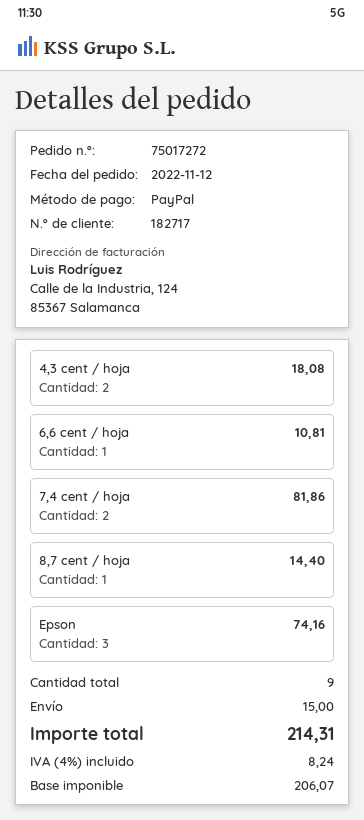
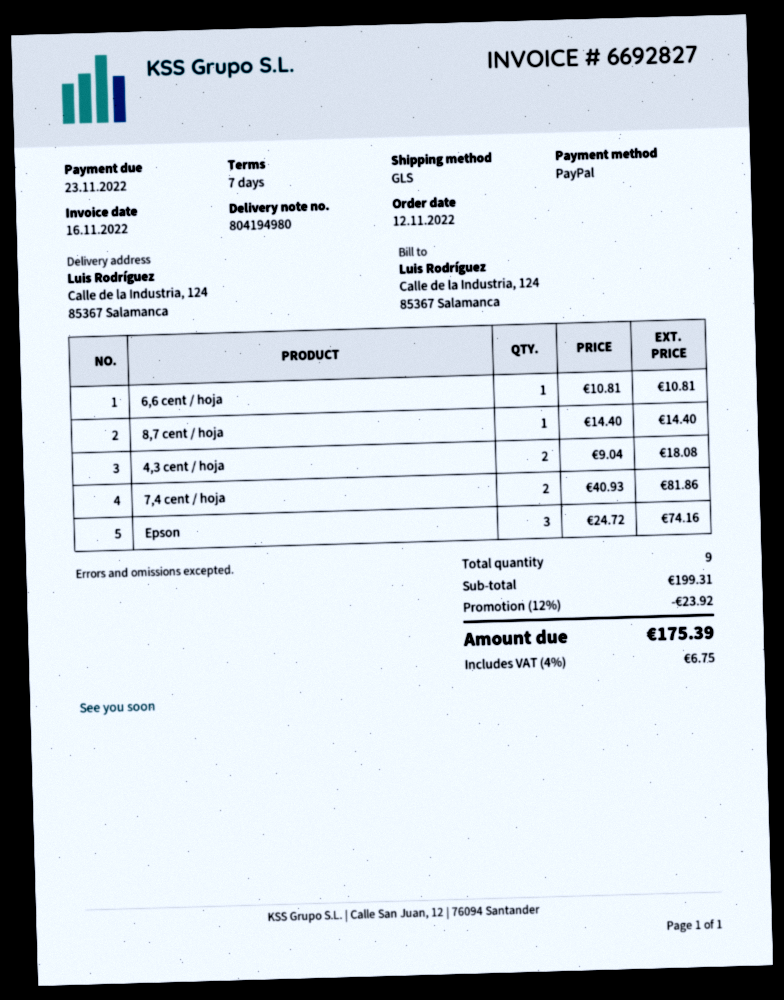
discount: none -> 12% = 23.92
shipping: 15.00 -> none
tax: 4% = 8.24 -> 4% = 6.75
total: 214.31 -> 175.39

